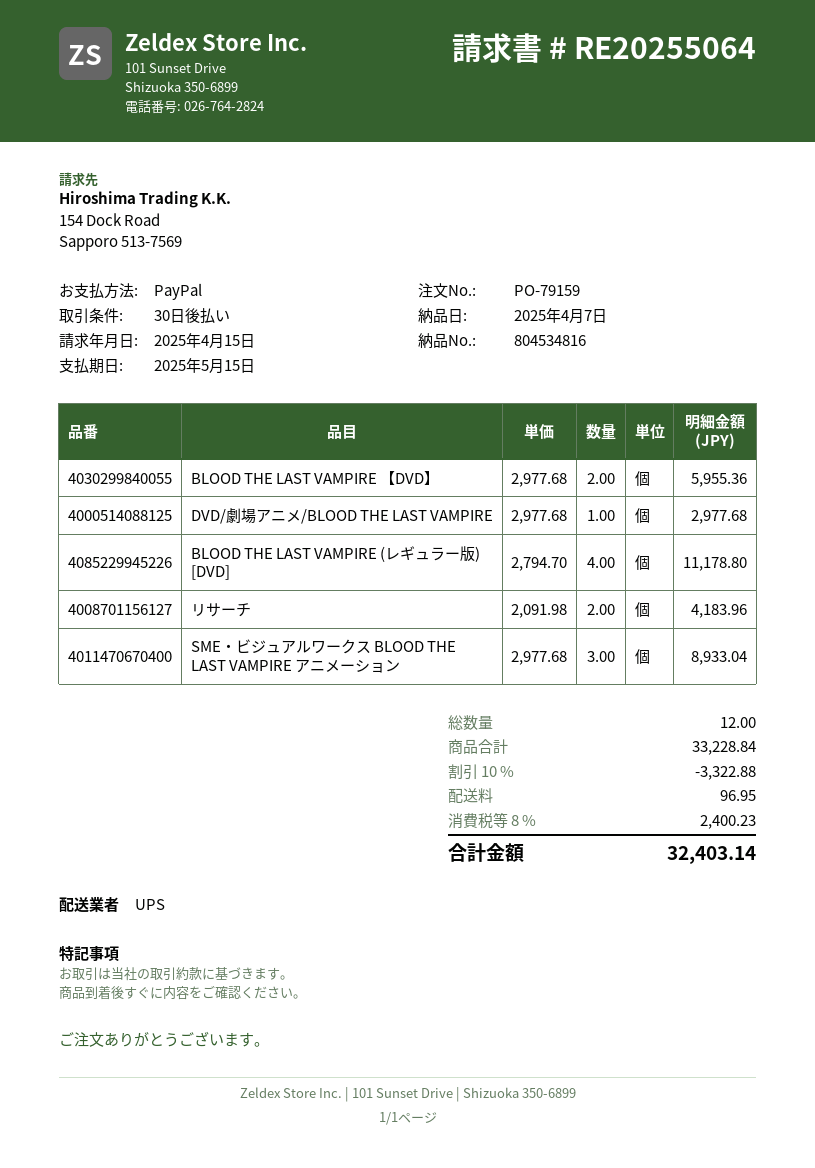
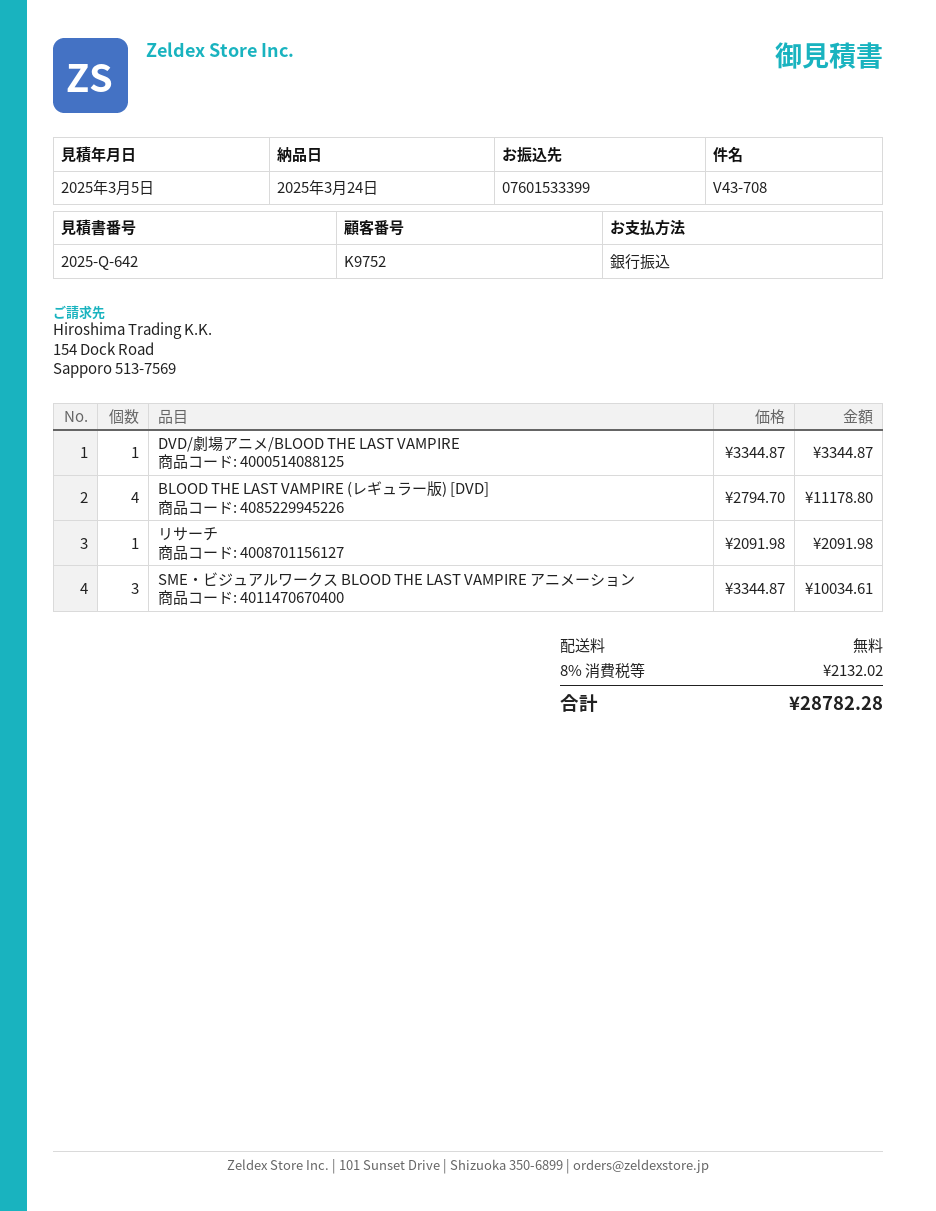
delivery date: 2025-04-07 -> 2025-03-24
payment method: PayPal -> bank transfer
BLOOD THE LAST VAMPIRE 【DVD】: 2 x 2977.68 = 5955.36 -> none
DVD/劇場アニメ/BLOOD THE LAST VAMPIRE: 1 x 2977.68 = 2977.68 -> 1 x 3344.87 = 3344.87
リサーチ: 2 x 2091.98 = 4183.96 -> 1 x 2091.98 = 2091.98
SME・ビジュアルワークス BLOOD THE LAST VAMPIRE アニメーション: 3 x 2977.68 = 8933.04 -> 3 x 3344.87 = 10034.61
discount: 10% = 3322.88 -> none
shipping: 96.95 -> 0.00
tax: 8% = 2400.23 -> 8% = 2132.02
total: 32403.14 -> 28782.28

